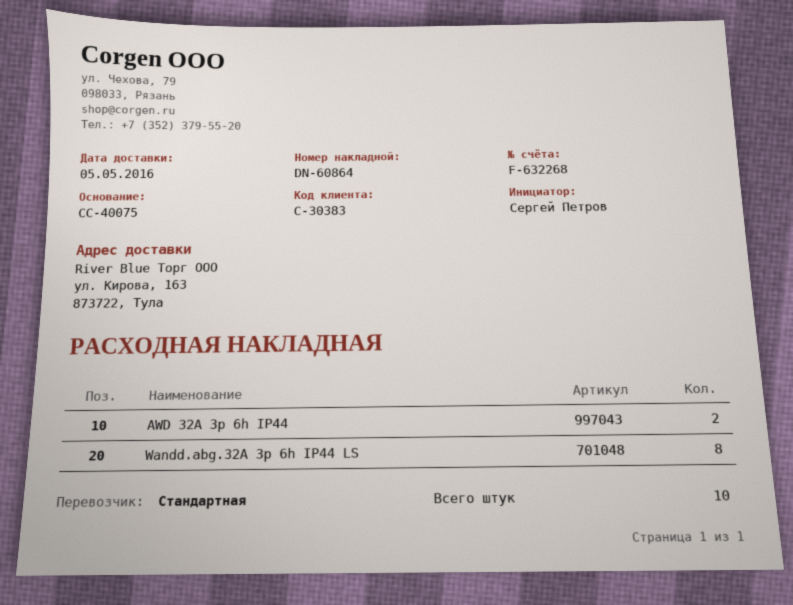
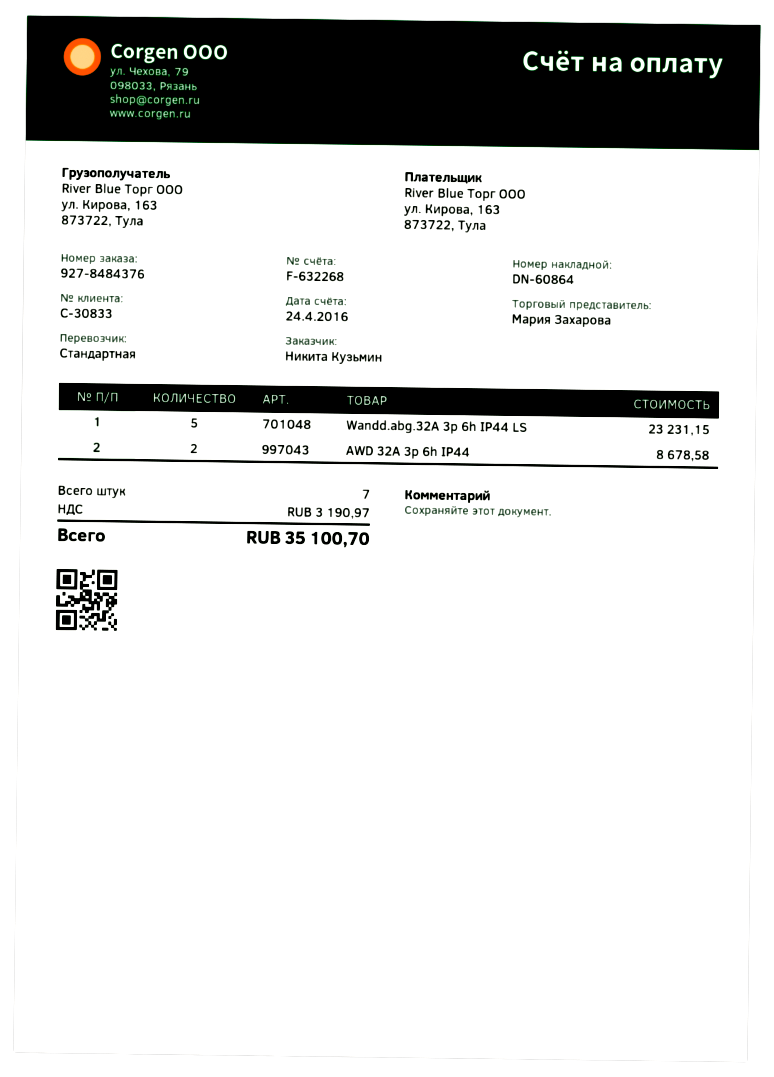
customer number: C-30383 -> C-30833
ordered by: Сергей Петров -> Никита Кузьмин
Wandd.abg.32A 3p 6h IP44 LS: 8 -> 5
total quantity: 10 -> 7

